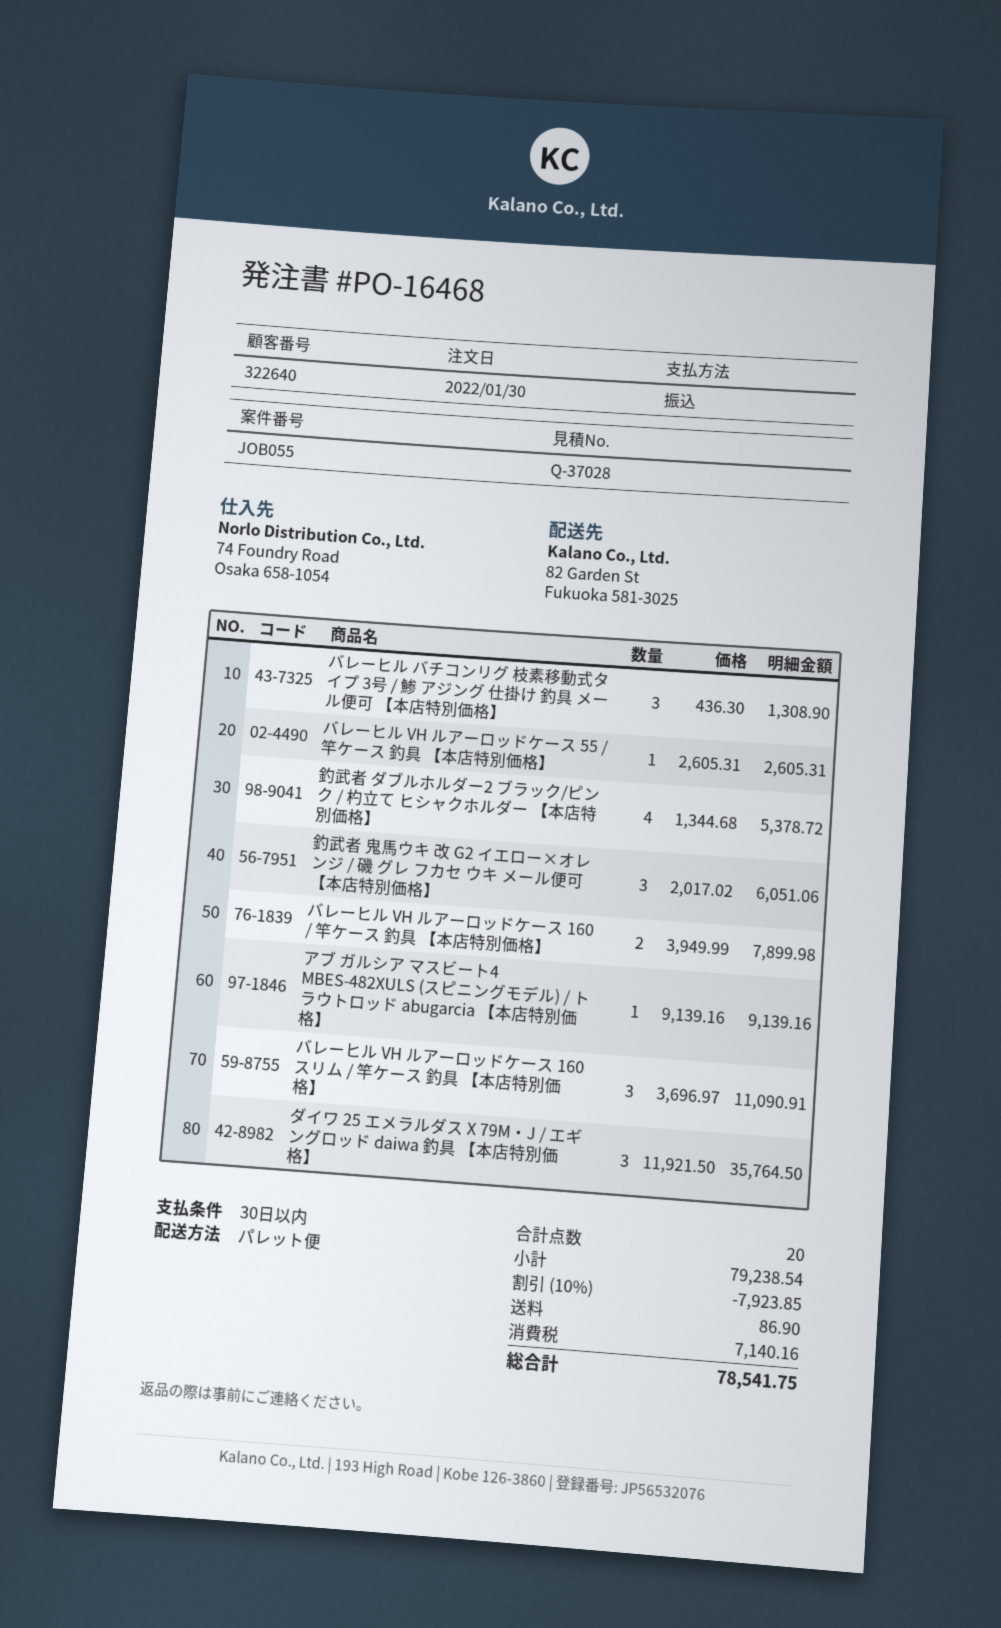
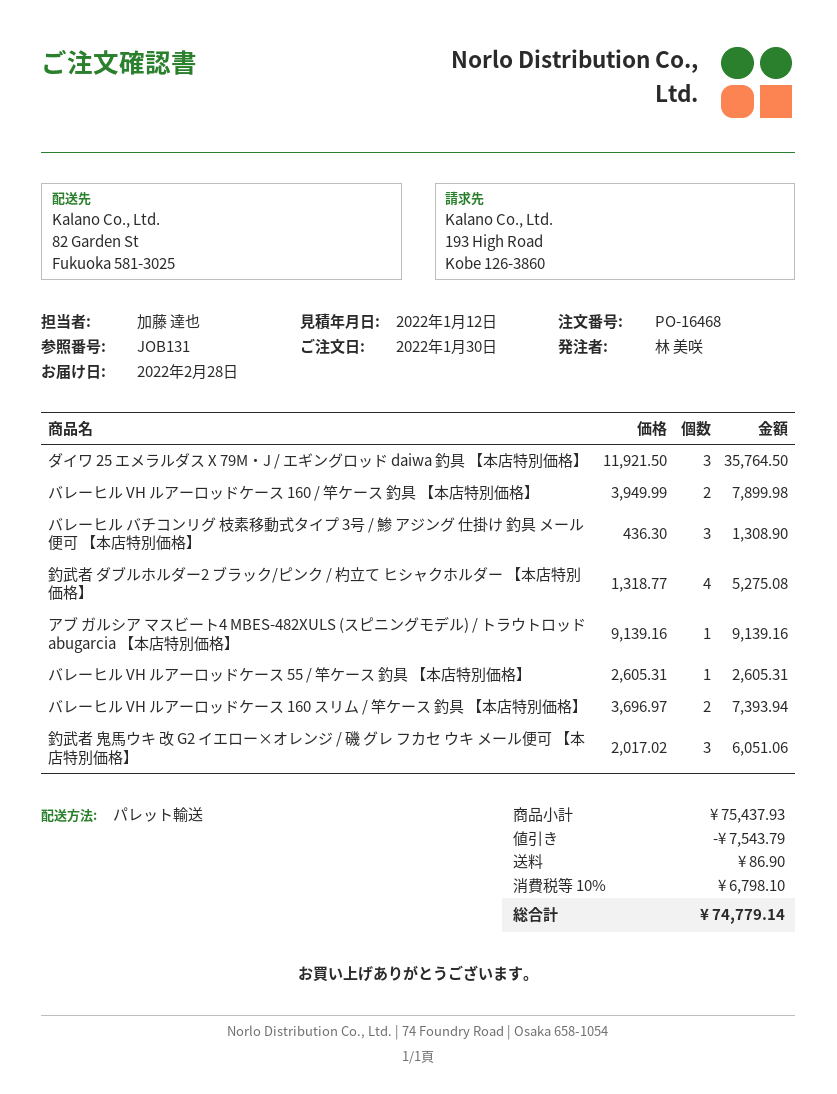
reference: JOB055 -> JOB131
釣武者 ダブルホルダー2 ブラック/ピンク / 杓立て ヒシャクホルダー 【本店特別価格】: 4 x 1344.68 = 5378.72 -> 4 x 1318.77 = 5275.08
バレーヒル VH ルアーロッドケース 160 スリム / 竿ケース 釣具 【本店特別価格】: 3 x 3696.97 = 11090.91 -> 2 x 3696.97 = 7393.94
subtotal: 79238.54 -> 75437.93
discount: 7923.85 -> 7543.79
tax: 7140.16 -> 6798.10
total: 78541.75 -> 74779.14

